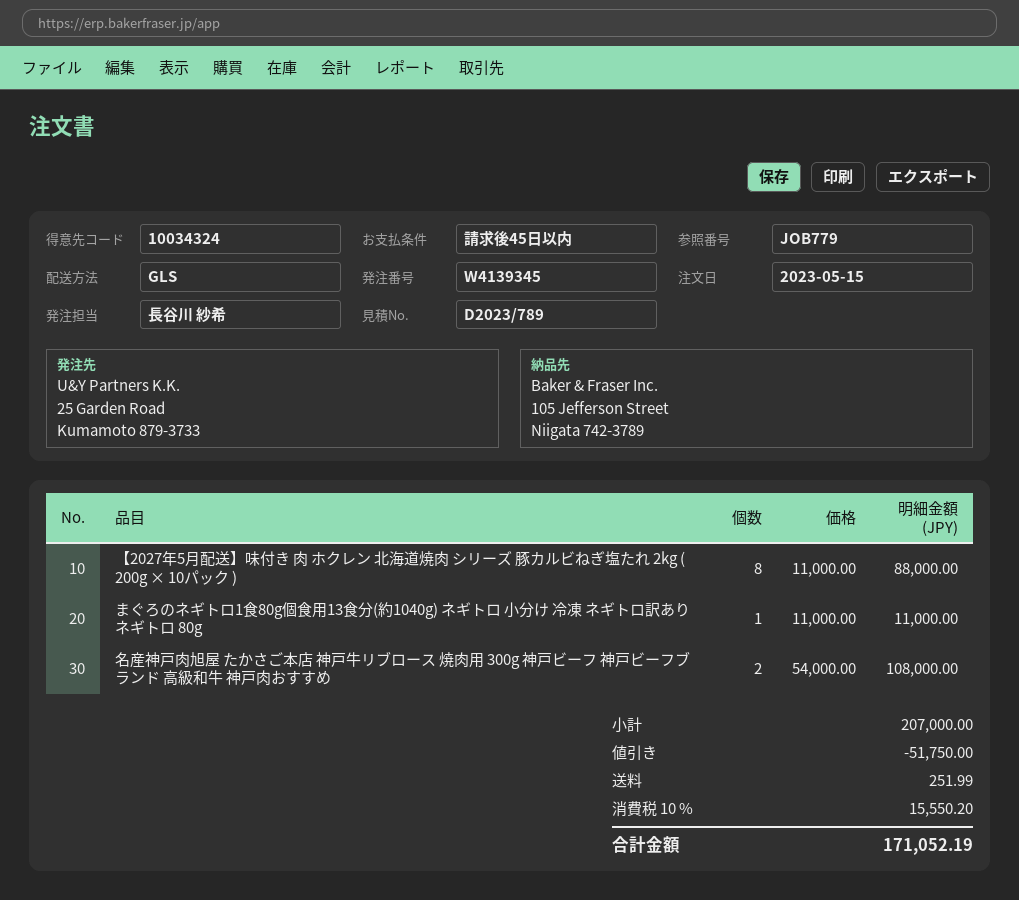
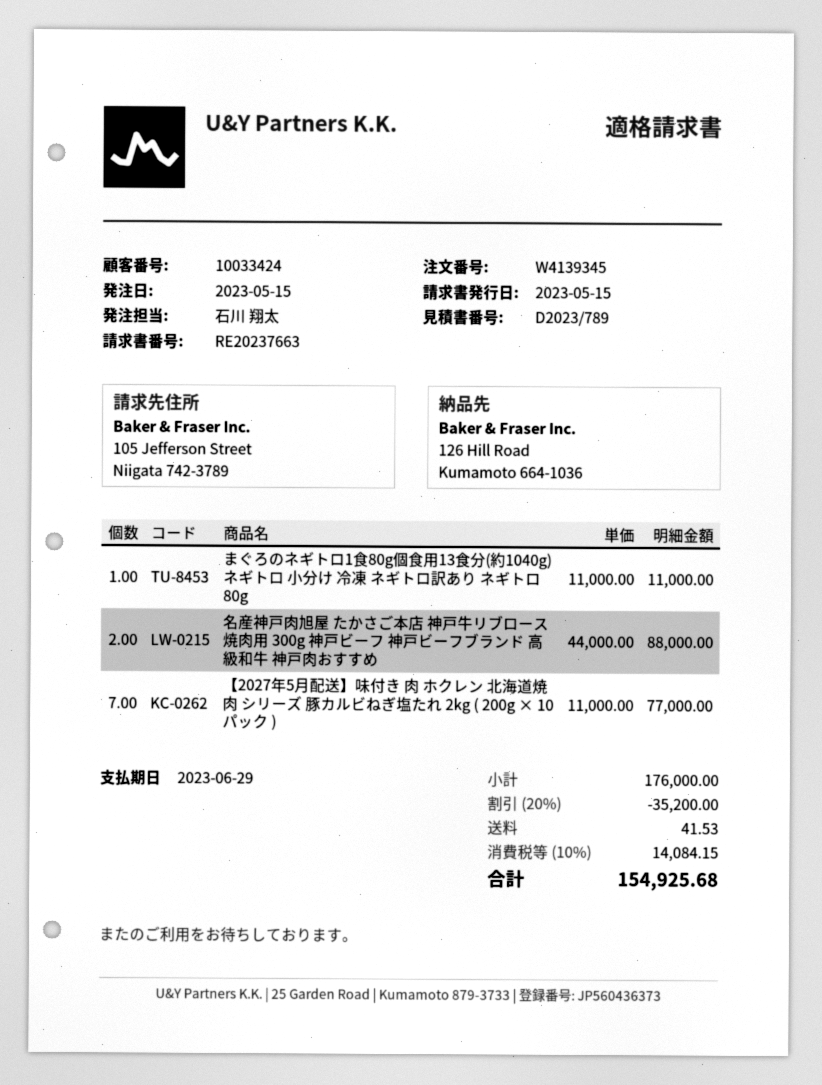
customer number: 10034324 -> 10033424
ordered by: 長谷川 紗希 -> 石川 翔太
ship to: 105 Jefferson Street, Niigata 742-3789 -> 126 Hill Road, Kumamoto 664-1036
【2027年5月配送】味付き 肉 ホクレン 北海道焼肉 シリーズ 豚カルビねぎ塩たれ 2kg ( 200g × 10パック ): 8 x 11000.00 = 88000.00 -> 7 x 11000.00 = 77000.00
名産神戸肉旭屋 たかさご本店 神戸牛リブロース 焼肉用 300g 神戸ビーフ 神戸ビーフブランド 高級和牛 神戸肉おすすめ: 2 x 54000.00 = 108000.00 -> 2 x 44000.00 = 88000.00
subtotal: 207000.00 -> 176000.00
discount: 51750.00 -> 35200.00
shipping: 251.99 -> 41.53
tax: 10% = 15550.20 -> 10% = 14084.15
total: 171052.19 -> 154925.68

